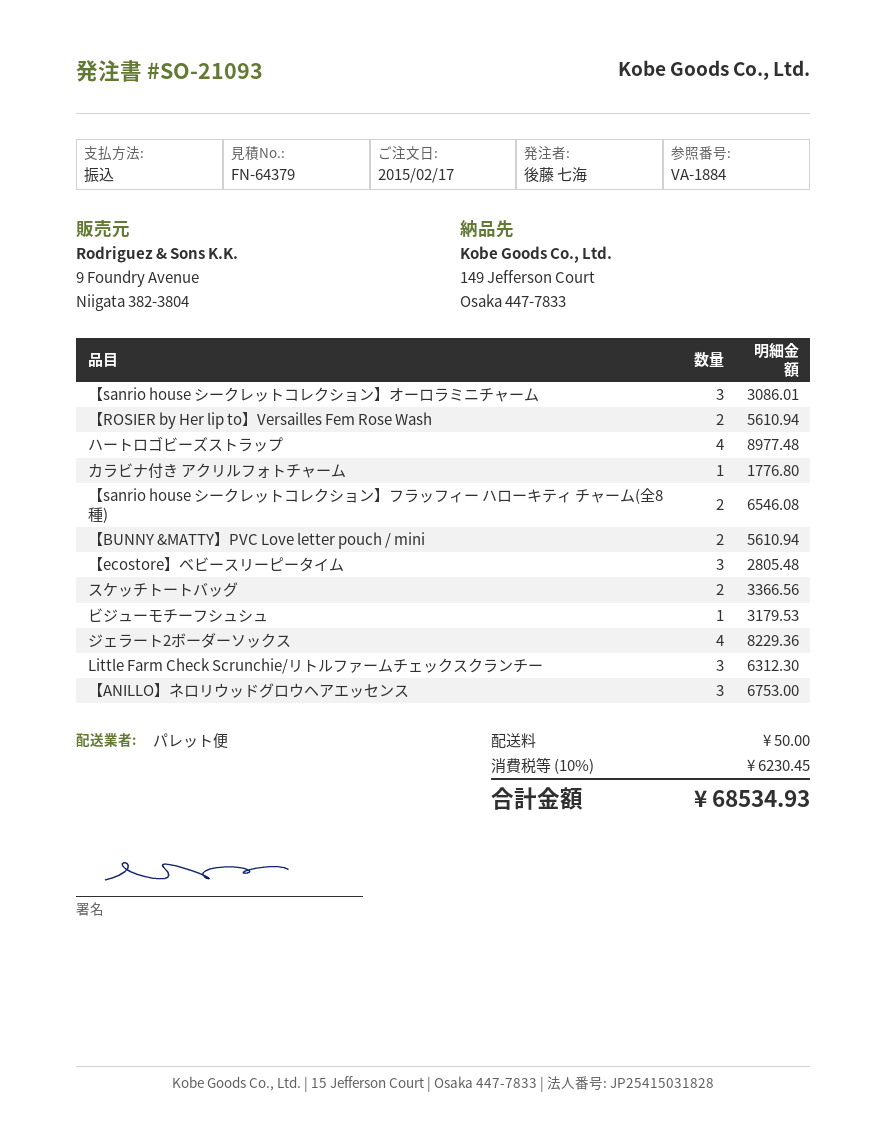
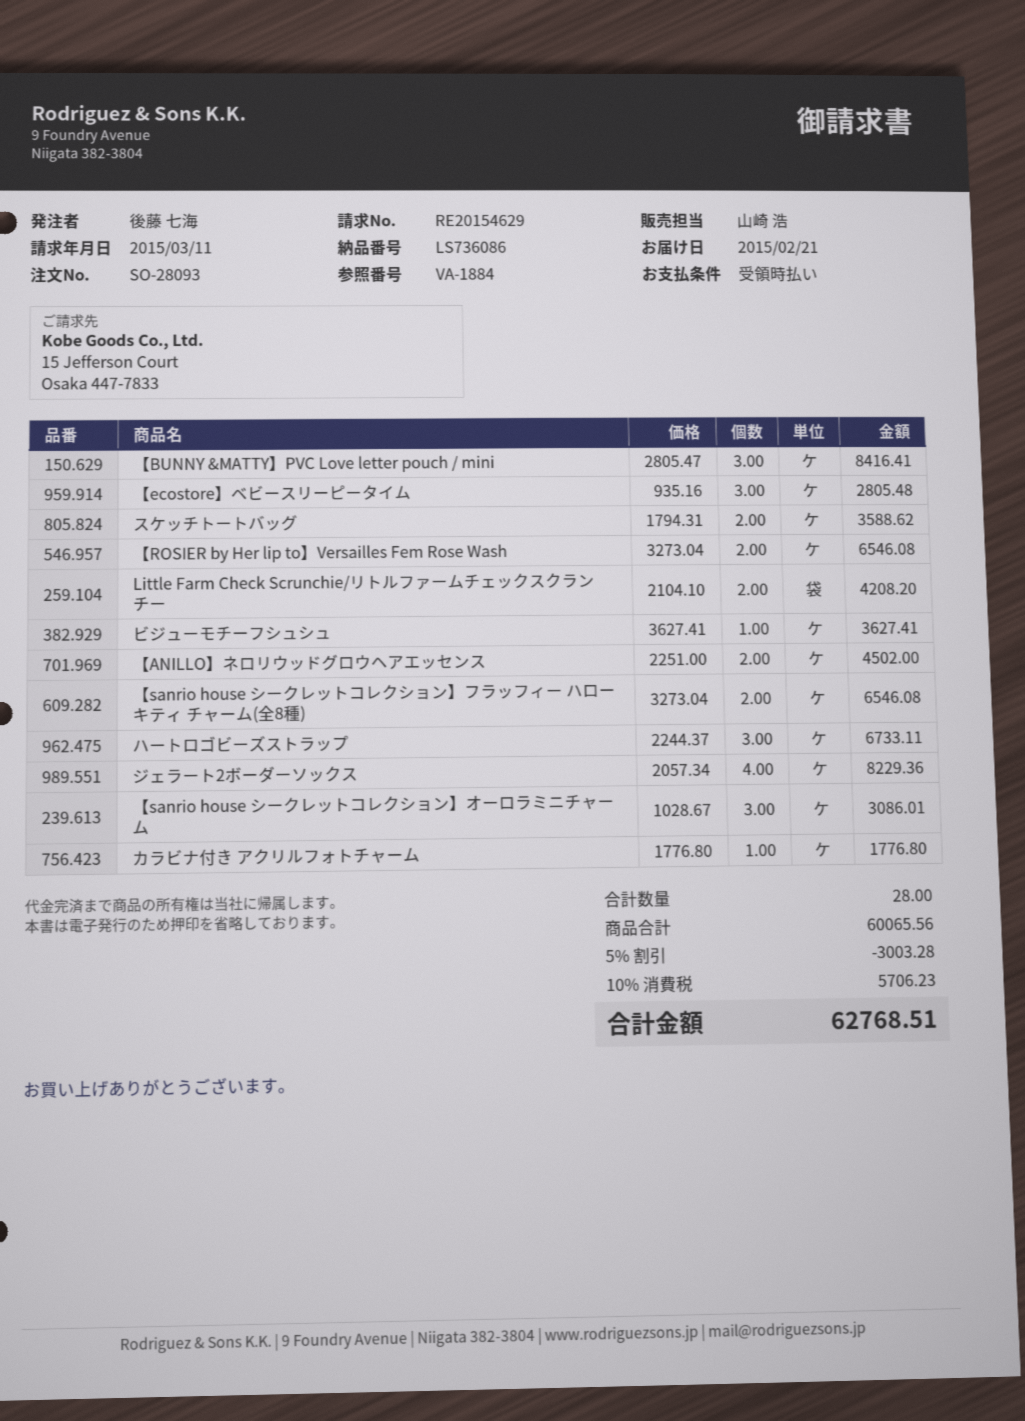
order number: SO-21093 -> SO-28093
【ROSIER by Her lip to】Versailles Fem Rose Wash: 2 for 5610.94 -> 2 for 6546.08
ハートロゴビーズストラップ: 4 for 8977.48 -> 3 for 6733.11
【BUNNY &MATTY】PVC Love letter pouch / mini: 2 for 5610.94 -> 3 for 8416.41
スケッチトートバッグ: 2 for 3366.56 -> 2 for 3588.62
ビジューモチーフシュシュ: 1 for 3179.53 -> 1 for 3627.41
Little Farm Check Scrunchie/リトルファームチェックスクランチー: 3 for 6312.30 -> 2 for 4208.20
【ANILLO】ネロリウッドグロウヘアエッセンス: 3 for 6753.00 -> 2 for 4502.00
discount: none -> 5% = 3003.28
shipping: 50.00 -> none
tax: 10% = 6230.45 -> 10% = 5706.23
total: 68534.93 -> 62768.51

